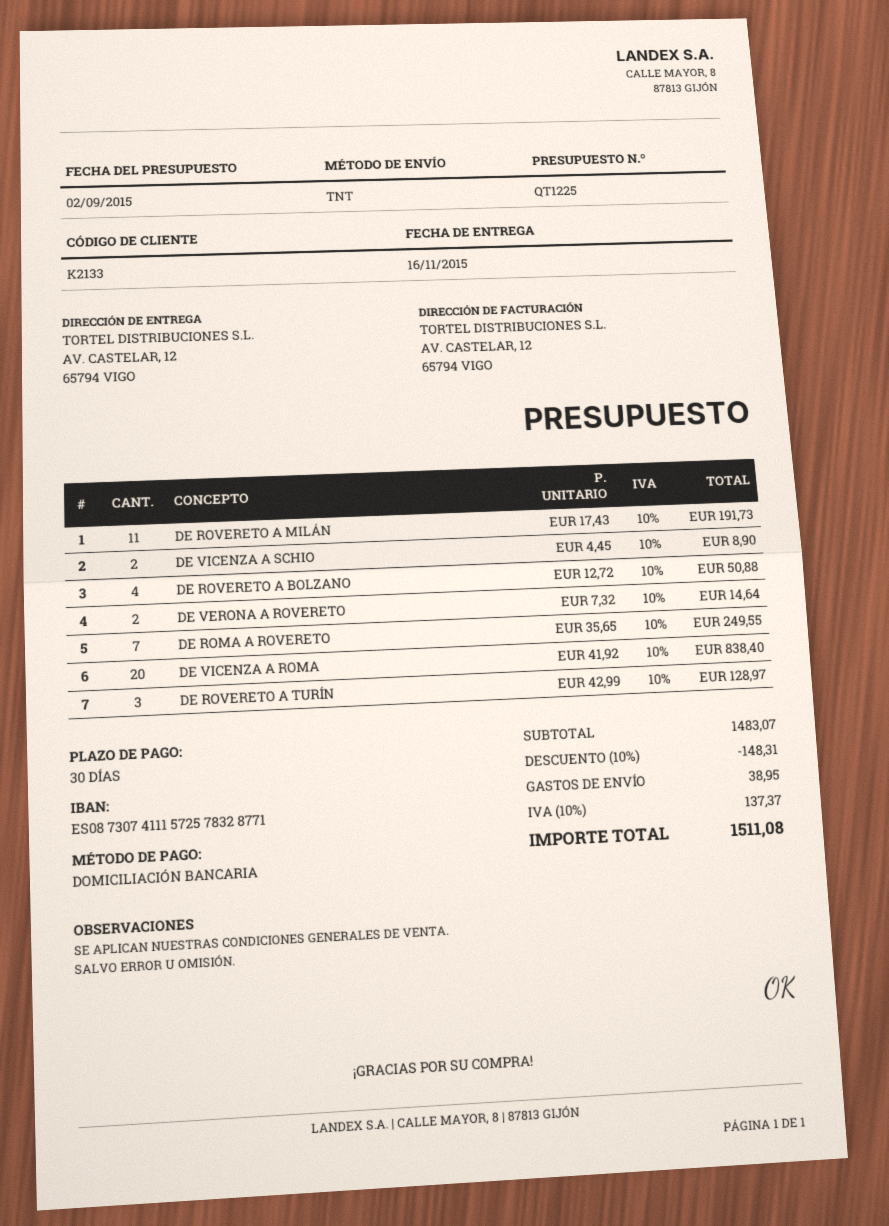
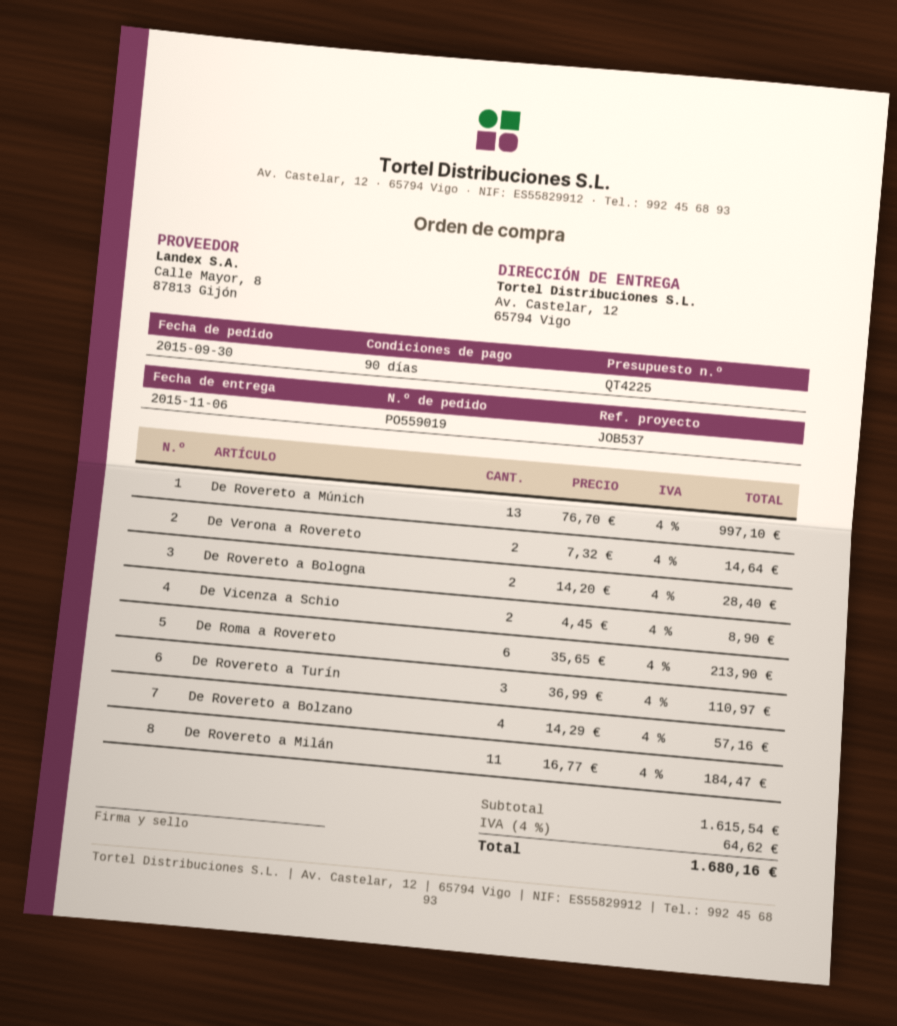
quote number: QT1225 -> QT4225
delivery date: 2015-11-16 -> 2015-11-06
payment terms: 30 days -> 90 days
DE ROVERETO A MILÁN: 11 x 17.43 = 191.73 -> 11 x 16.77 = 184.47
DE ROVERETO A BOLZANO: 4 x 12.72 = 50.88 -> 4 x 14.29 = 57.16
DE ROMA A ROVERETO: 7 x 35.65 = 249.55 -> 6 x 35.65 = 213.90
DE VICENZA A ROMA: 20 x 41.92 = 838.40 -> none
DE ROVERETO A TURÍN: 3 x 42.99 = 128.97 -> 3 x 36.99 = 110.97
De Rovereto a Múnich: none -> 13 x 76.70 = 997.10
De Rovereto a Bologna: none -> 2 x 14.20 = 28.40
subtotal: 1483.07 -> 1615.54
discount: 10% = 148.31 -> none
shipping: 38.95 -> none
tax: 10% = 137.37 -> 4% = 64.62
total: 1511.08 -> 1680.16

